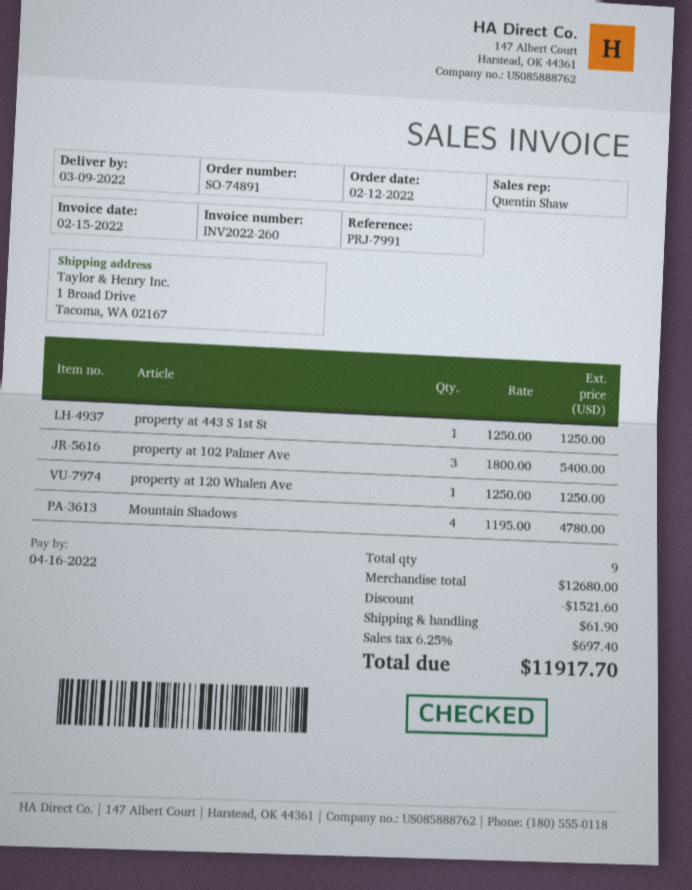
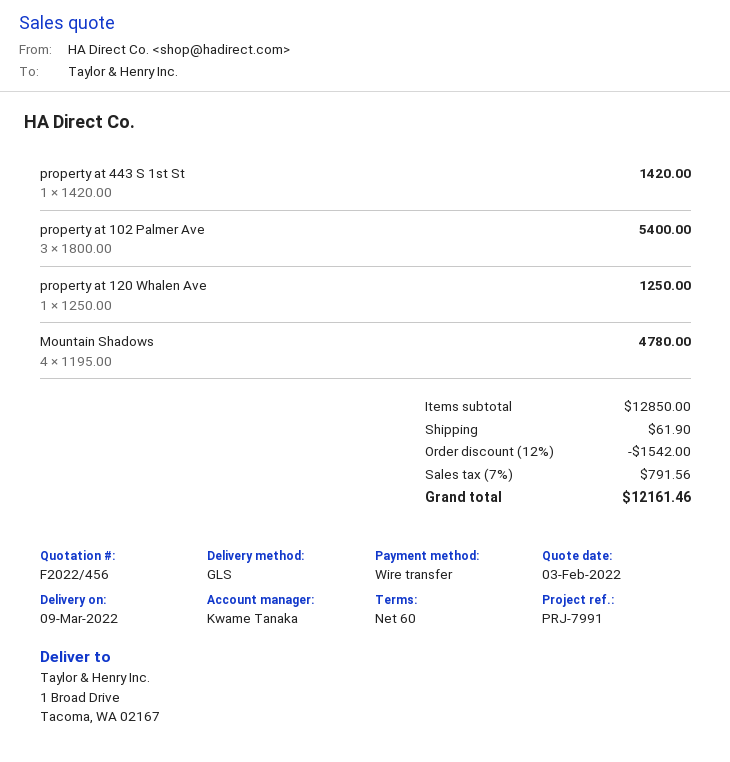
sales rep: Quentin Shaw -> Kwame Tanaka
property at 443 S 1st St: 1 x 1250.00 = 1250.00 -> 1 x 1420.00 = 1420.00
subtotal: 12680.00 -> 12850.00
discount: 1521.60 -> 1542.00
tax: 6.25% = 697.40 -> 7% = 791.56
total: 11917.70 -> 12161.46

